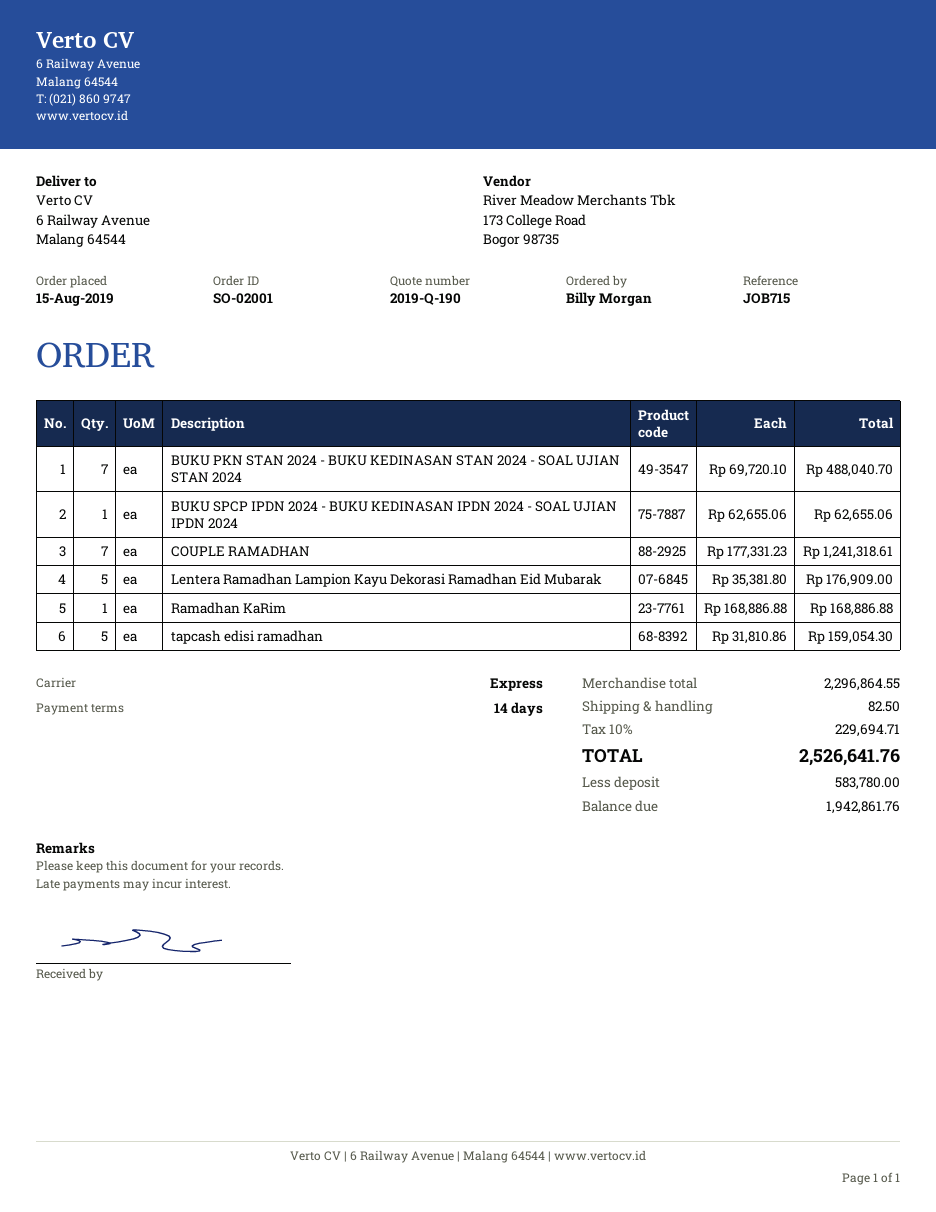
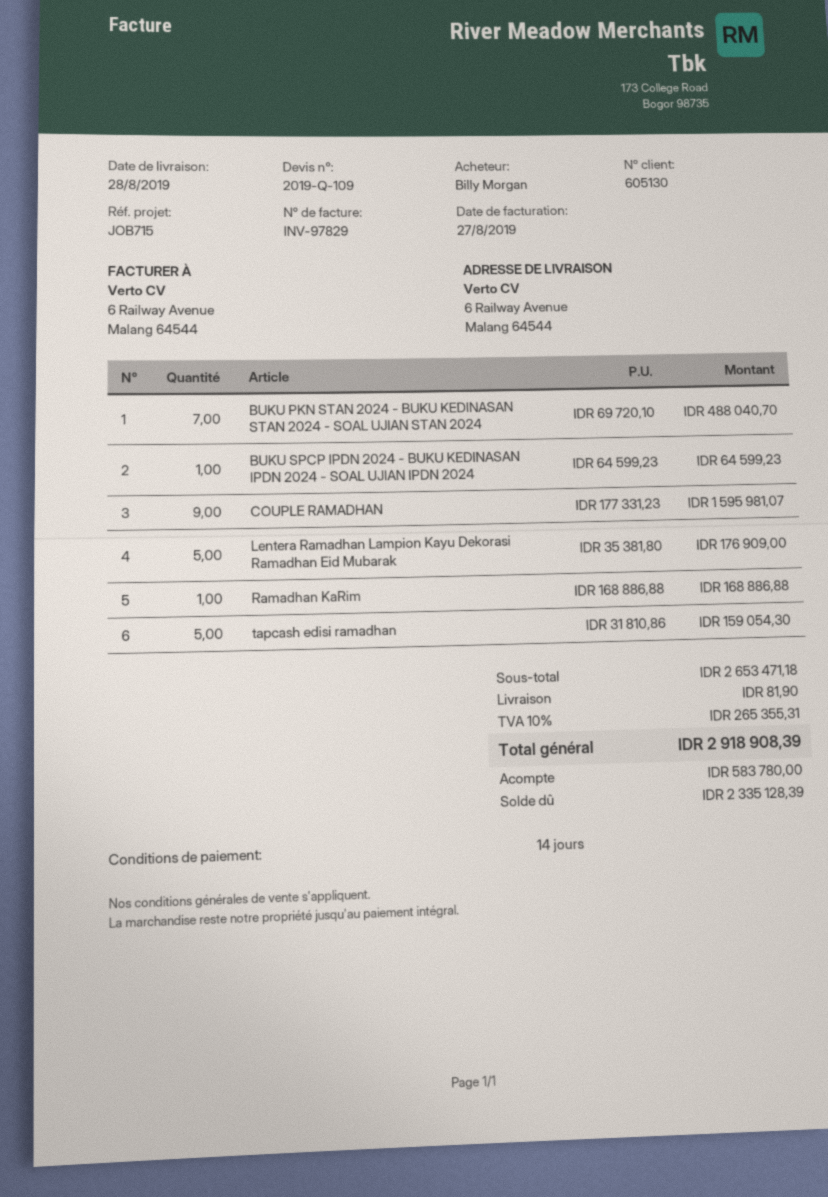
quote number: 2019-Q-190 -> 2019-Q-109
BUKU SPCP IPDN 2024 - BUKU KEDINASAN IPDN 2024 - SOAL UJIAN IPDN 2024: 1 x 62655.06 = 62655.06 -> 1 x 64599.23 = 64599.23
COUPLE RAMADHAN: 7 x 177331.23 = 1241318.61 -> 9 x 177331.23 = 1595981.07
subtotal: 2296864.55 -> 2653471.18
shipping: 82.50 -> 81.90
tax: 10% = 229694.71 -> 10% = 265355.31
total: 2526641.76 -> 2918908.39
balance: 1942861.76 -> 2335128.39

